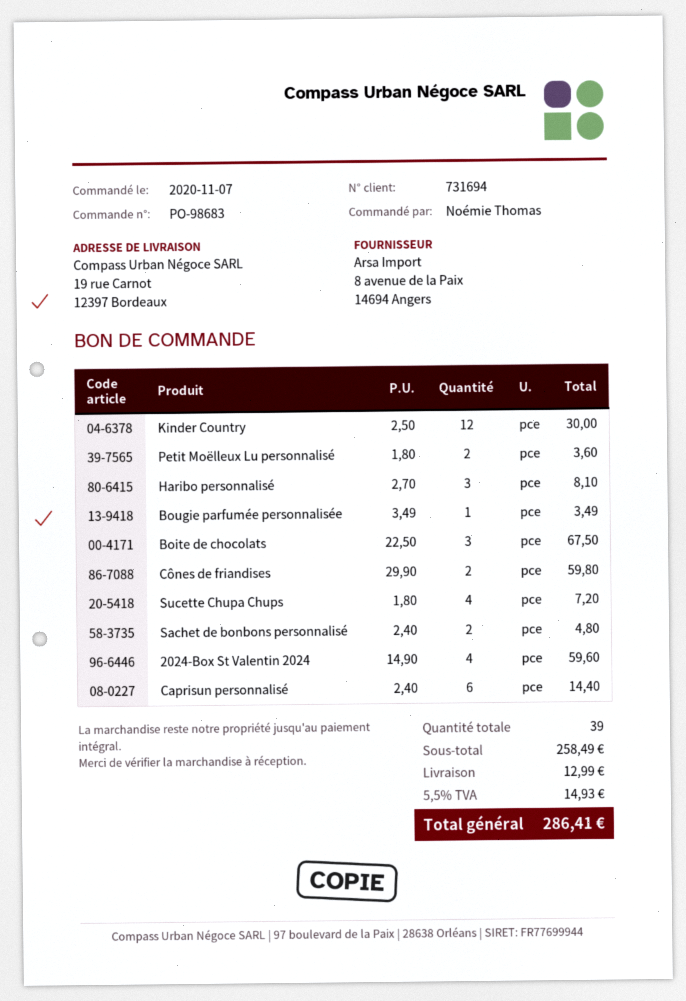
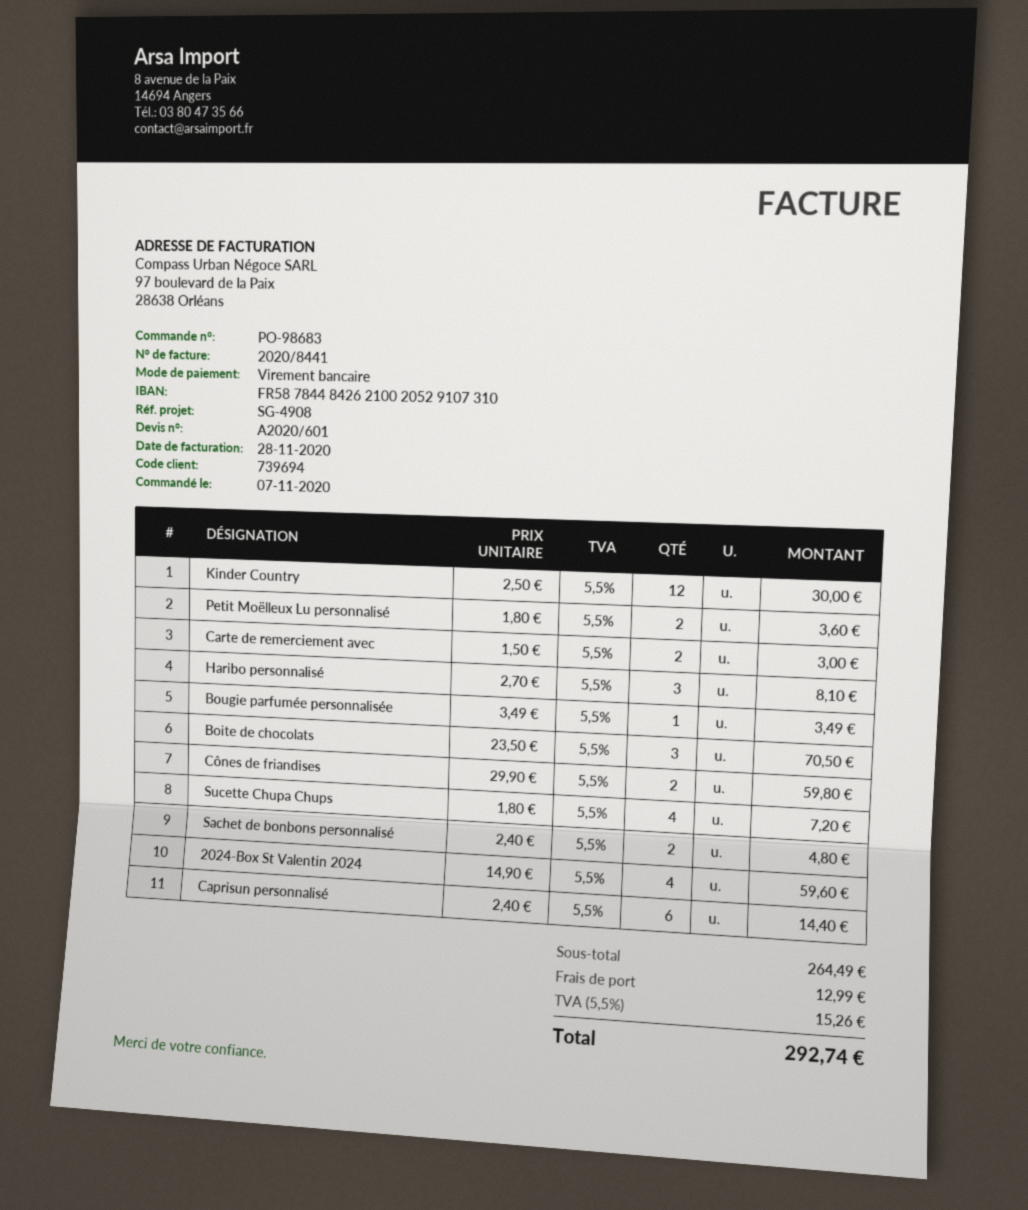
customer number: 731694 -> 739694
Boite de chocolats: 3 x 22.50 = 67.50 -> 3 x 23.50 = 70.50
Carte de remerciement avec: none -> 2 x 1.50 = 3.00
subtotal: 258.49 -> 264.49
tax: 5.5% = 14.93 -> 5.5% = 15.26
total: 286.41 -> 292.74

